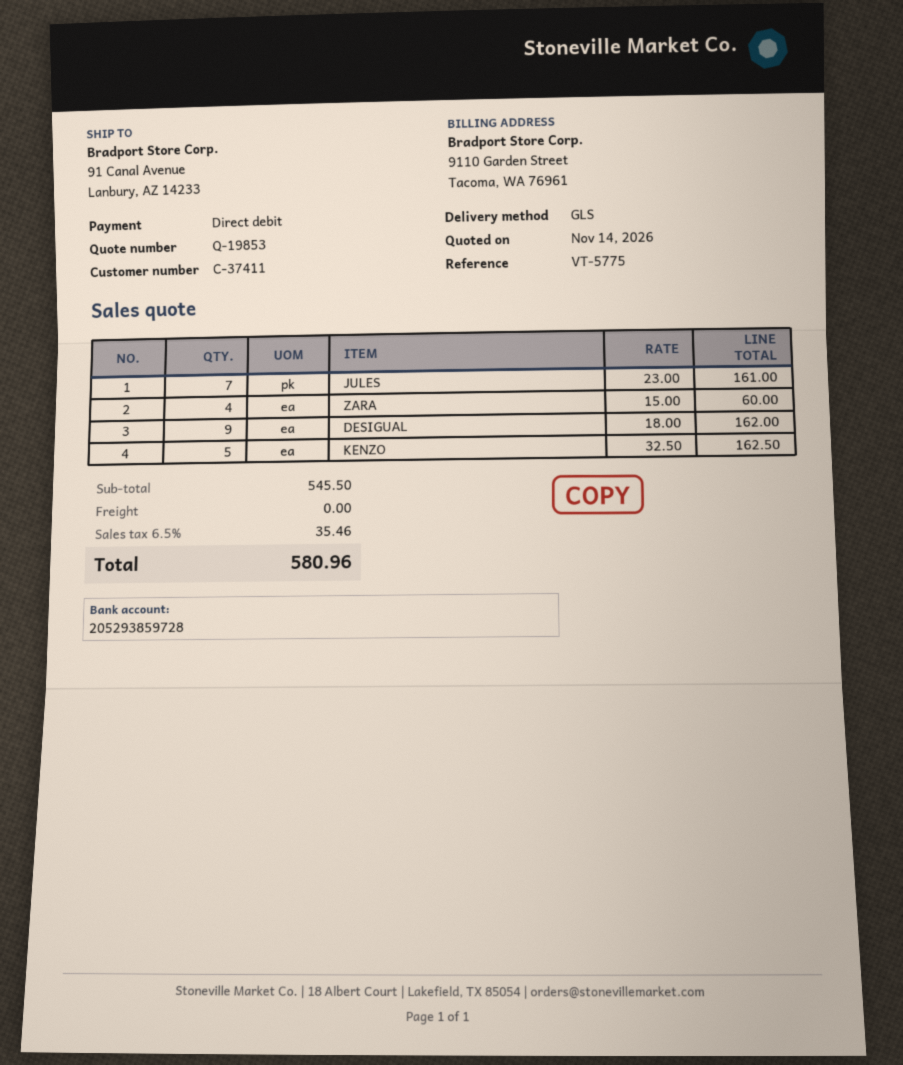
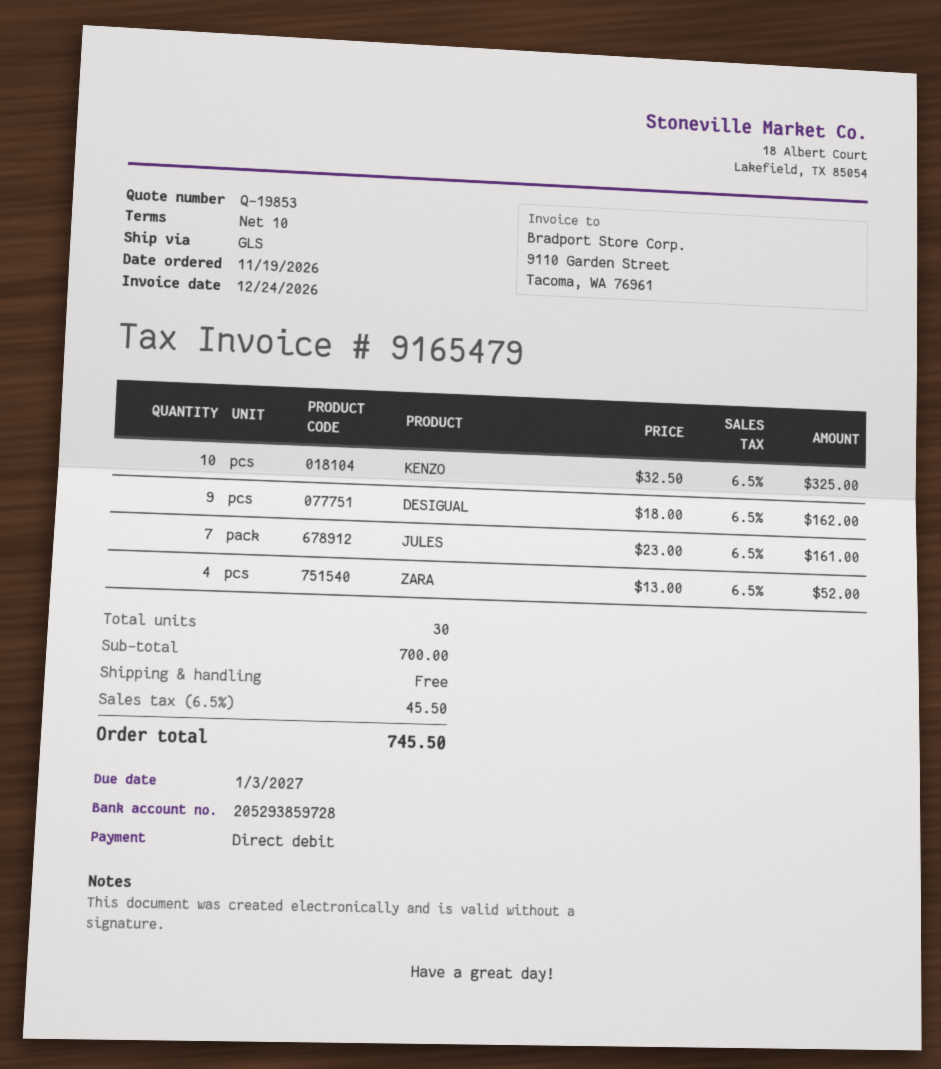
ZARA: 4 x 15.00 = 60.00 -> 4 x 13.00 = 52.00
KENZO: 5 x 32.50 = 162.50 -> 10 x 32.50 = 325.00
subtotal: 545.50 -> 700.00
tax: 6.5% = 35.46 -> 6.5% = 45.50
total: 580.96 -> 745.50

